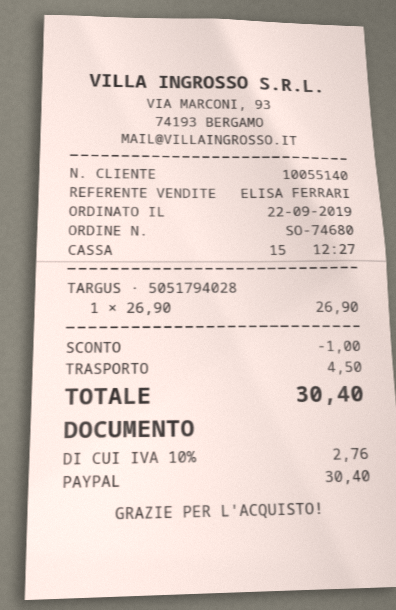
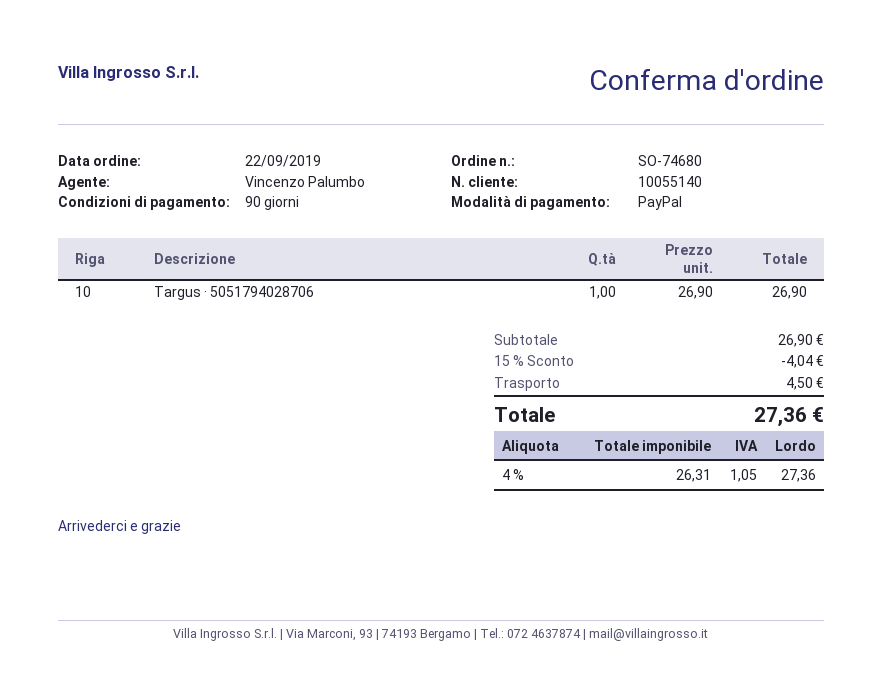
sales rep: ELISA FERRARI -> Vincenzo Palumbo
discount: 1.00 -> 4.04
tax: 10% = 2.76 -> 4% = 1.05
total: 30.40 -> 27.36

